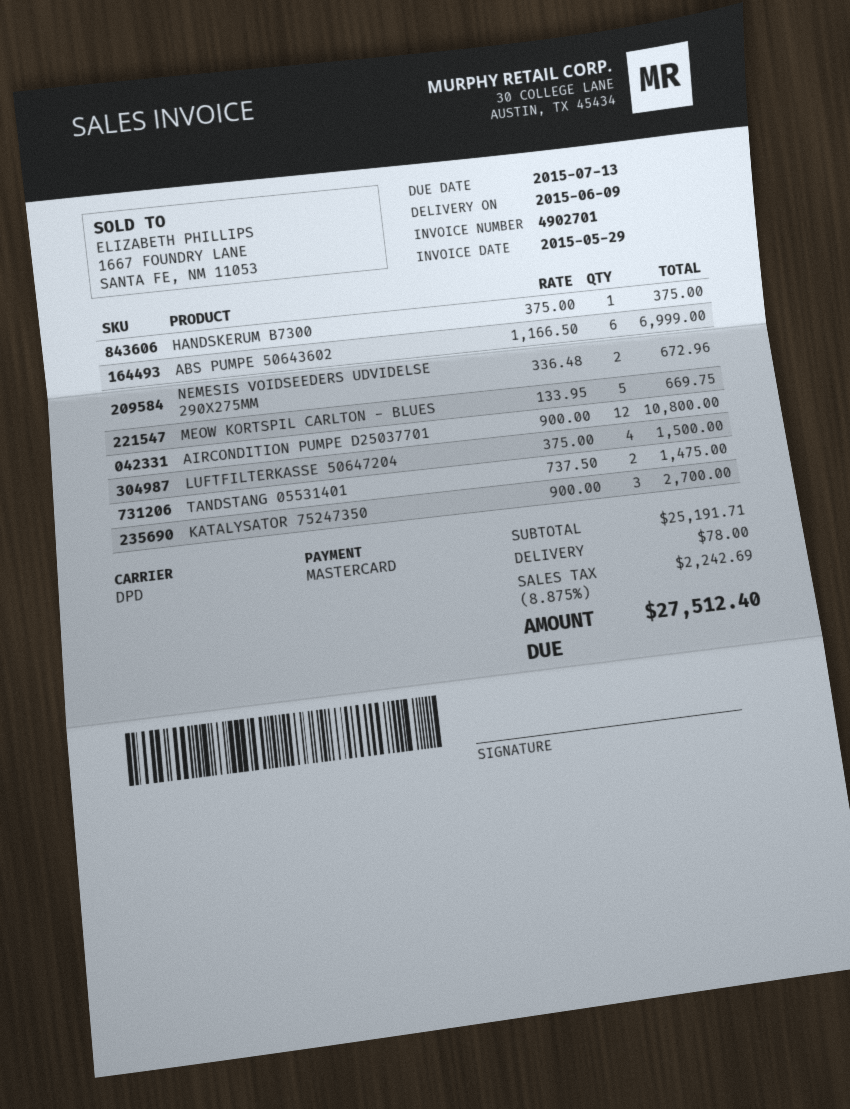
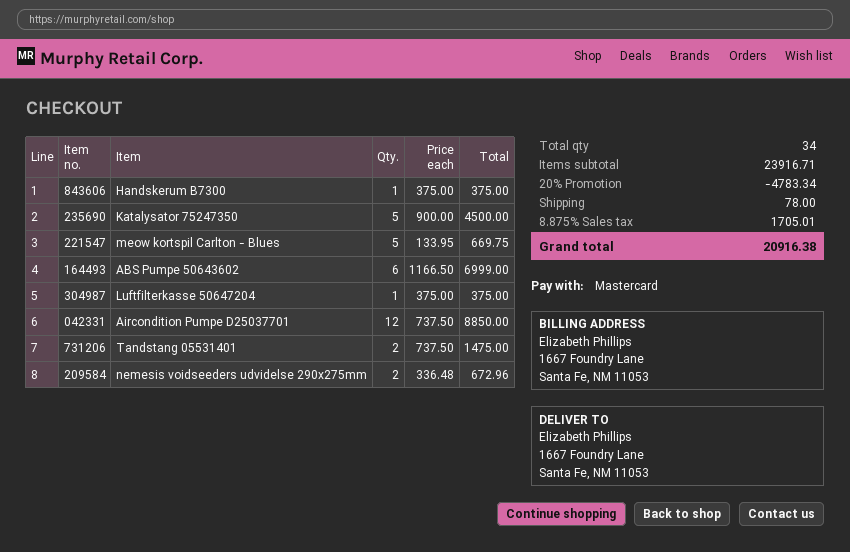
AIRCONDITION PUMPE D25037701: 12 x 900.00 = 10800.00 -> 12 x 737.50 = 8850.00
LUFTFILTERKASSE 50647204: 4 x 375.00 = 1500.00 -> 1 x 375.00 = 375.00
KATALYSATOR 75247350: 3 x 900.00 = 2700.00 -> 5 x 900.00 = 4500.00
subtotal: 25191.71 -> 23916.71
discount: none -> 20% = 4783.34
tax: 8.875% = 2242.69 -> 8.875% = 1705.01
total: 27512.40 -> 20916.38

